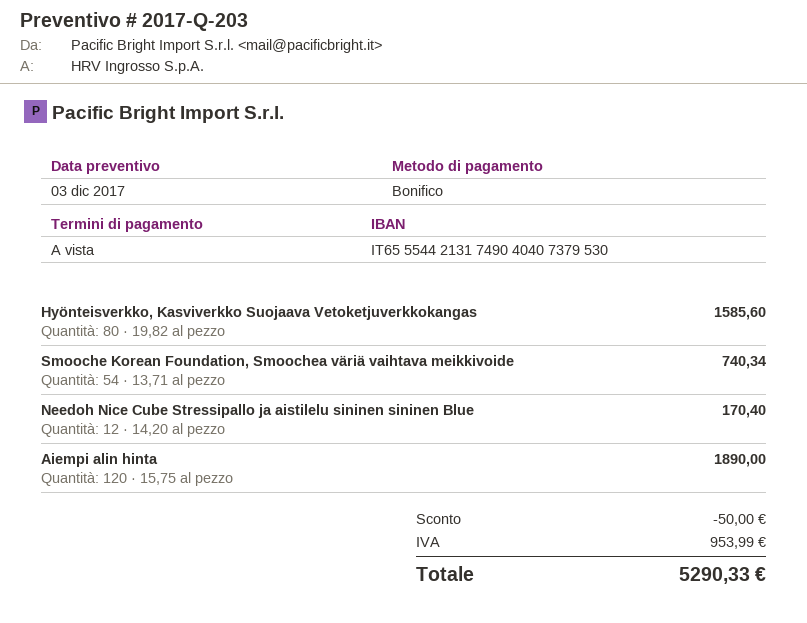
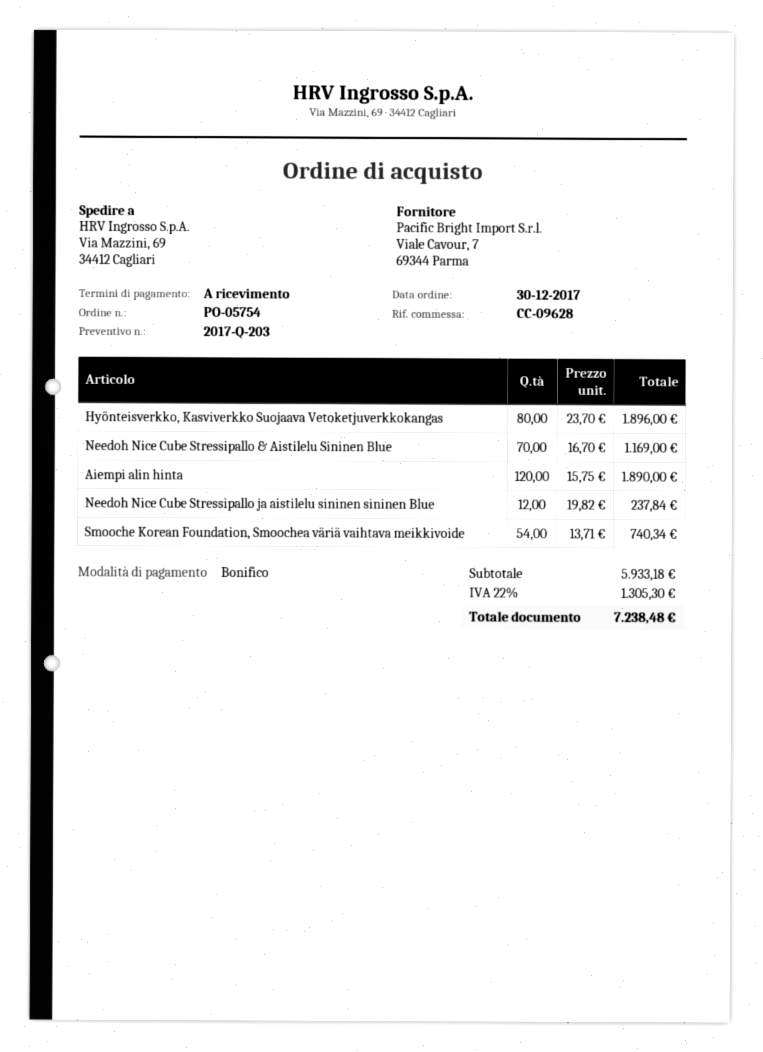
Hyönteisverkko, Kasviverkko Suojaava Vetoketjuverkkokangas: 80 x 19.82 = 1585.60 -> 80 x 23.70 = 1896.00
Needoh Nice Cube Stressipallo ja aistilelu sininen sininen Blue: 12 x 14.20 = 170.40 -> 12 x 19.82 = 237.84
Needoh Nice Cube Stressipallo & Aistilelu Sininen Blue: none -> 70 x 16.70 = 1169.00
discount: 50.00 -> none
tax: 953.99 -> 1305.30
total: 5290.33 -> 7238.48

